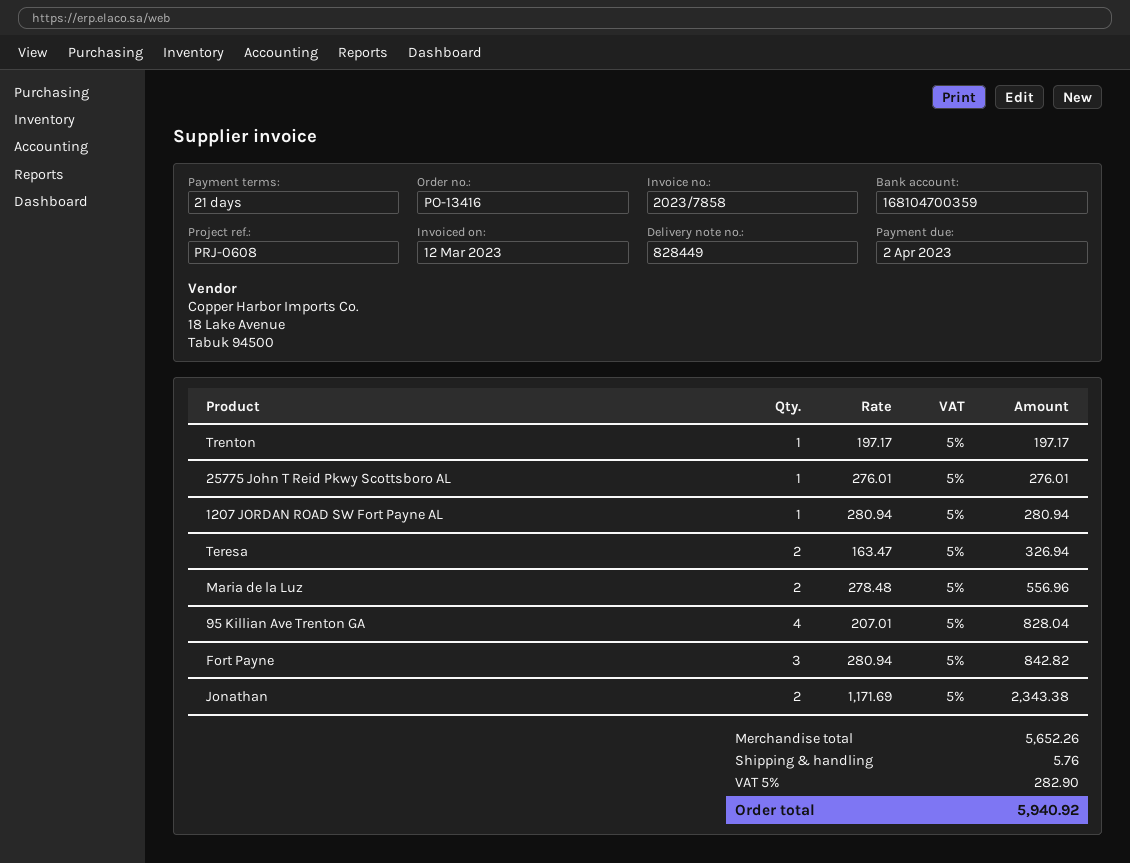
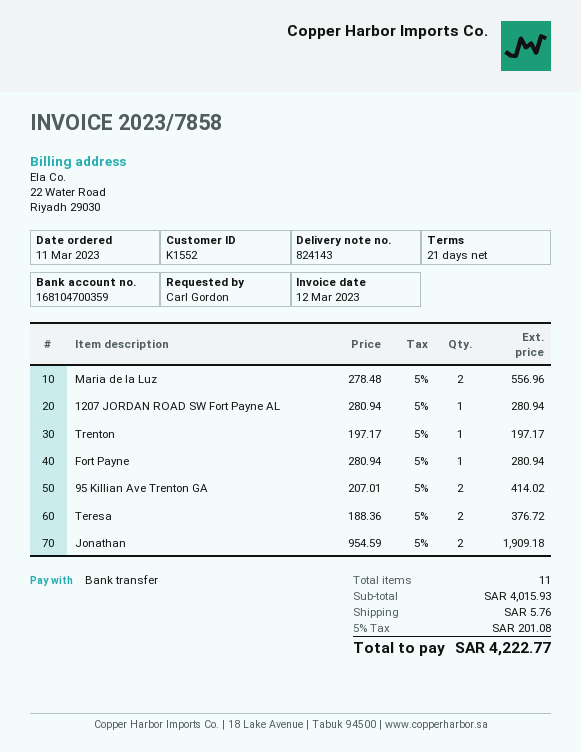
delivery note number: 828449 -> 824143
25775 John T Reid Pkwy Scottsboro AL: 1 x 276.01 = 276.01 -> none
Teresa: 2 x 163.47 = 326.94 -> 2 x 188.36 = 376.72
95 Killian Ave Trenton GA: 4 x 207.01 = 828.04 -> 2 x 207.01 = 414.02
Fort Payne: 3 x 280.94 = 842.82 -> 1 x 280.94 = 280.94
Jonathan: 2 x 1171.69 = 2343.38 -> 2 x 954.59 = 1909.18
subtotal: 5652.26 -> 4015.93
tax: 5% = 282.90 -> 5% = 201.08
total: 5940.92 -> 4222.77

